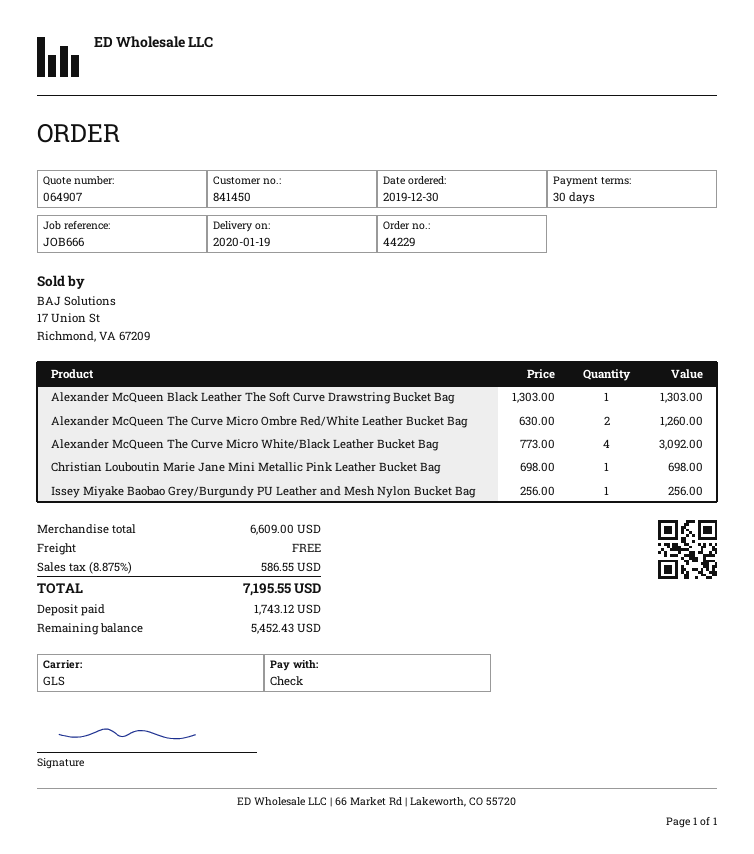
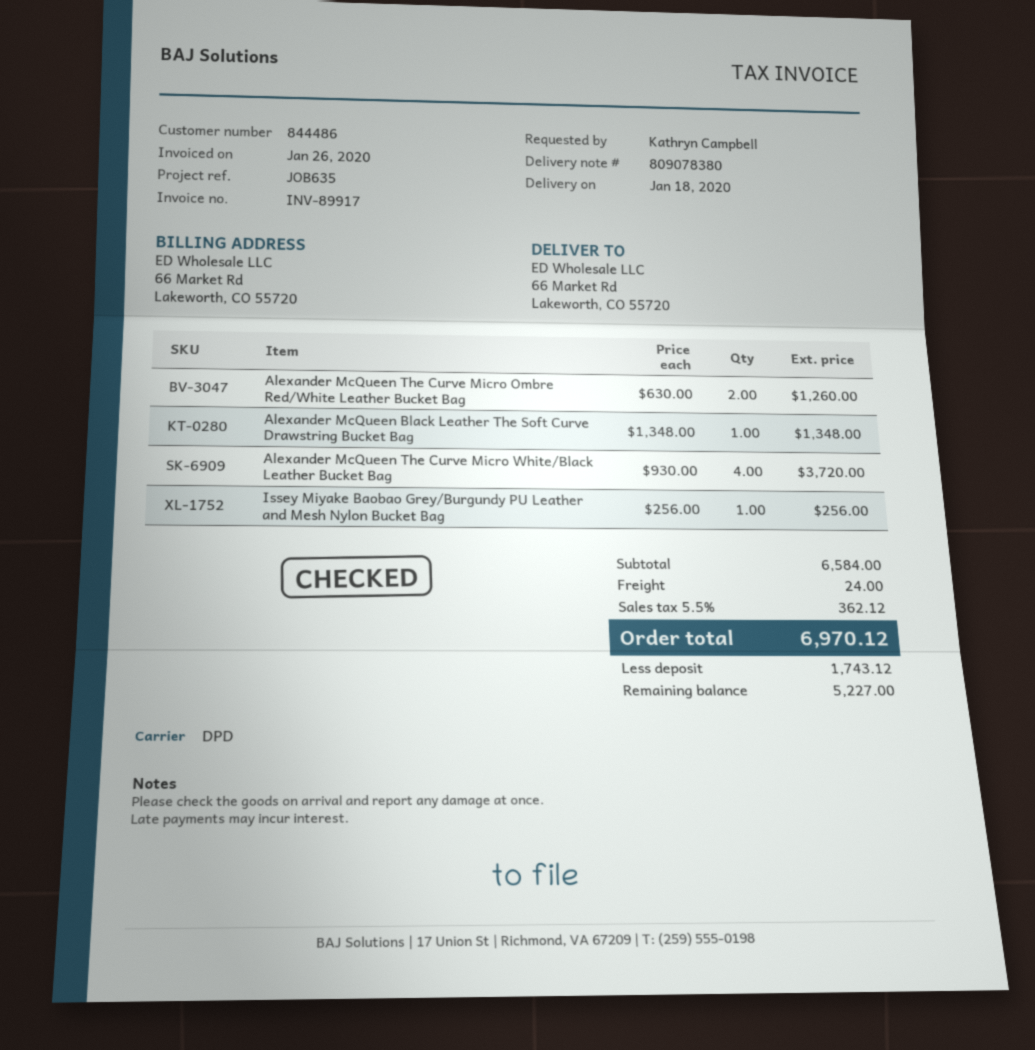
delivery date: 2020-01-19 -> 2020-01-18
customer number: 841450 -> 844486
reference: JOB666 -> JOB635
shipping method: GLS -> DPD
Alexander McQueen Black Leather The Soft Curve Drawstring Bucket Bag: 1 x 1303.00 = 1303.00 -> 1 x 1348.00 = 1348.00
Alexander McQueen The Curve Micro White/Black Leather Bucket Bag: 4 x 773.00 = 3092.00 -> 4 x 930.00 = 3720.00
Christian Louboutin Marie Jane Mini Metallic Pink Leather Bucket Bag: 1 x 698.00 = 698.00 -> none
subtotal: 6609.00 -> 6584.00
shipping: 0.00 -> 24.00
tax: 8.875% = 586.55 -> 5.5% = 362.12
total: 7195.55 -> 6970.12
balance: 5452.43 -> 5227.00

